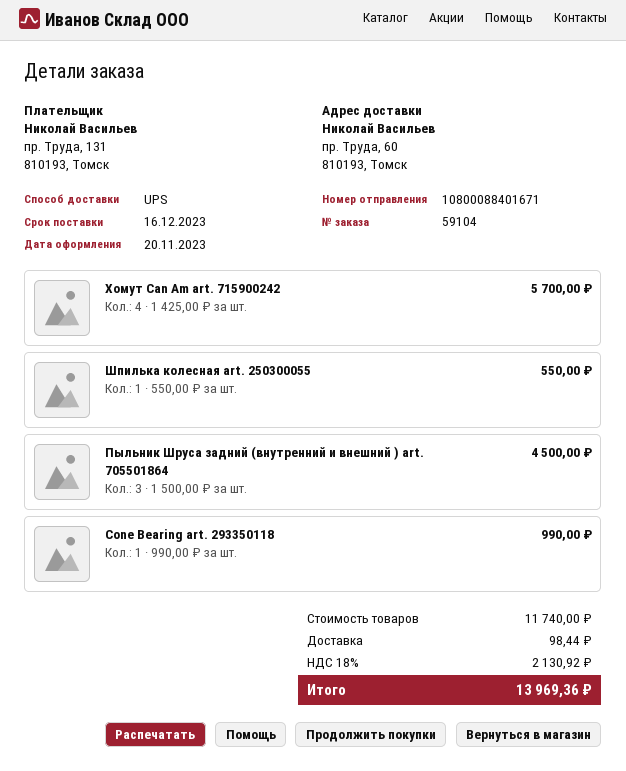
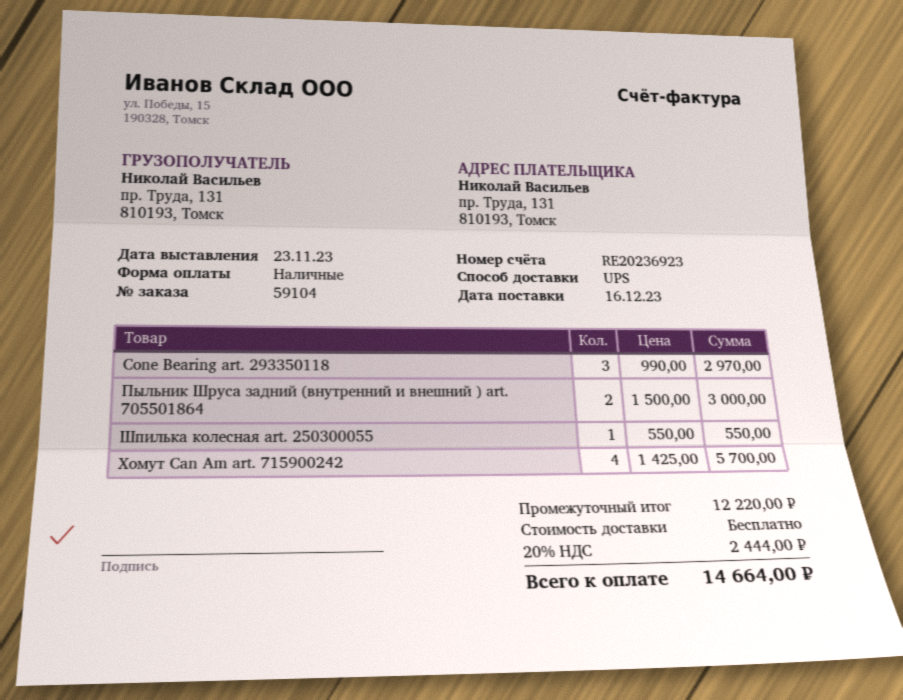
ship to: пр. Труда, 60, 810193, Томск -> пр. Труда, 131, 810193, Томск
Пыльник Шруса задний (внутренний и внешний ) art. 705501864: 3 x 1500.00 = 4500.00 -> 2 x 1500.00 = 3000.00
Cone Bearing art. 293350118: 1 x 990.00 = 990.00 -> 3 x 990.00 = 2970.00
subtotal: 11740.00 -> 12220.00
shipping: 98.44 -> 0.00
tax: 18% = 2130.92 -> 20% = 2444.00
total: 13969.36 -> 14664.00

